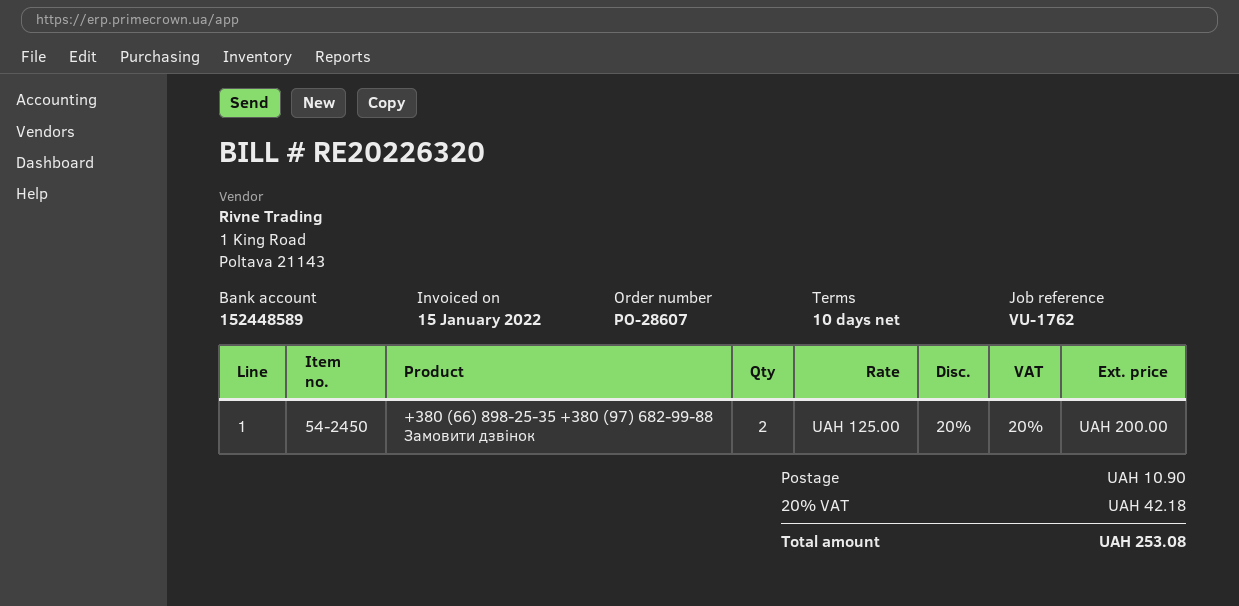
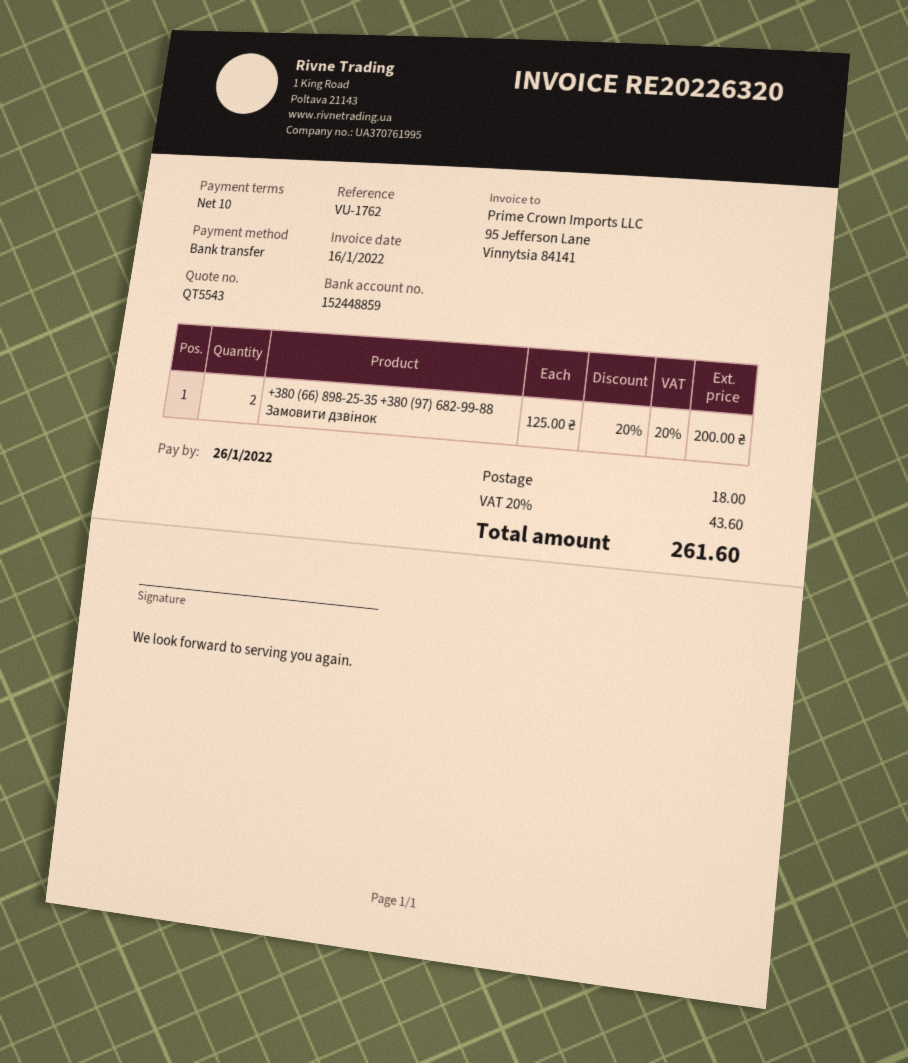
invoice date: 2022-01-15 -> 2022-01-16
bank account: 152448589 -> 152448859
shipping: 10.90 -> 18.00
tax: 20% = 42.18 -> 20% = 43.60
total: 253.08 -> 261.60

